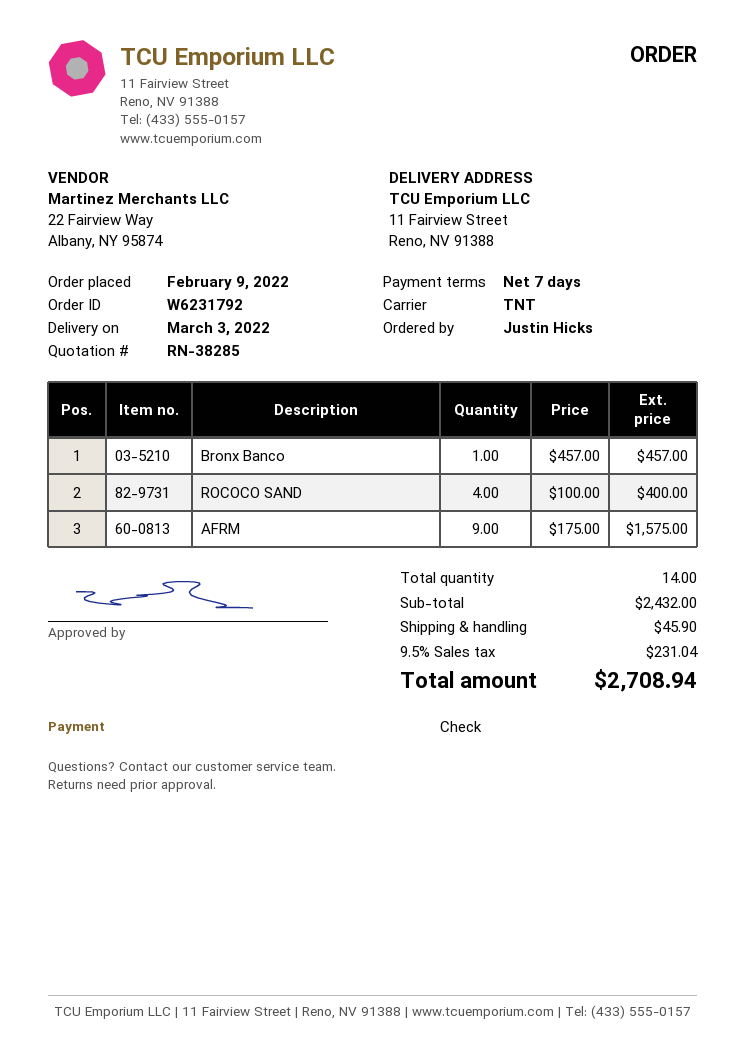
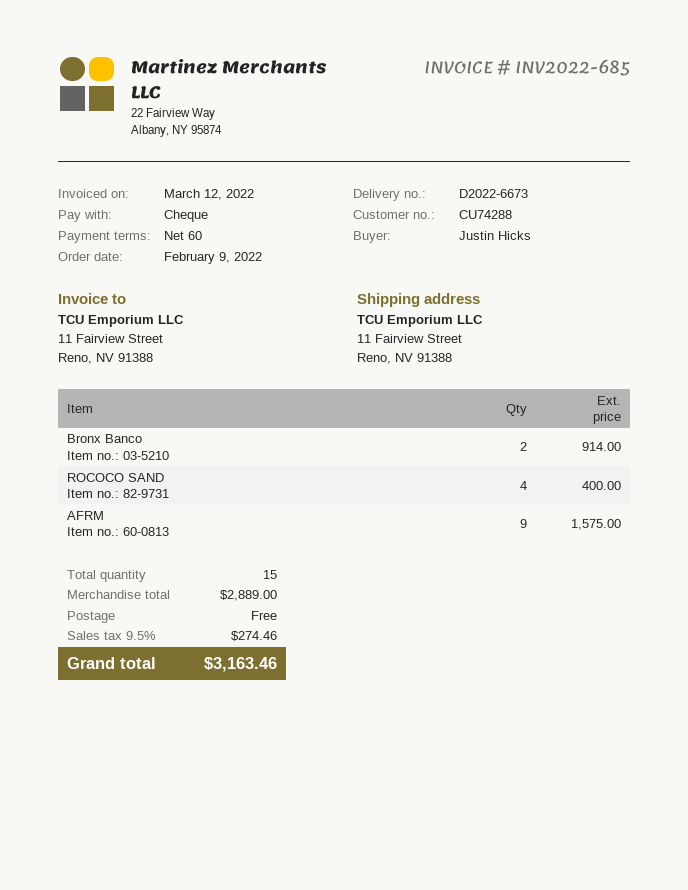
payment terms: 7 days -> 60 days
Bronx Banco: 1 for 457.00 -> 2 for 914.00
total quantity: 14 -> 15
subtotal: 2432.00 -> 2889.00
shipping: 45.90 -> 0.00
tax: 9.5% = 231.04 -> 9.5% = 274.46
total: 2708.94 -> 3163.46

